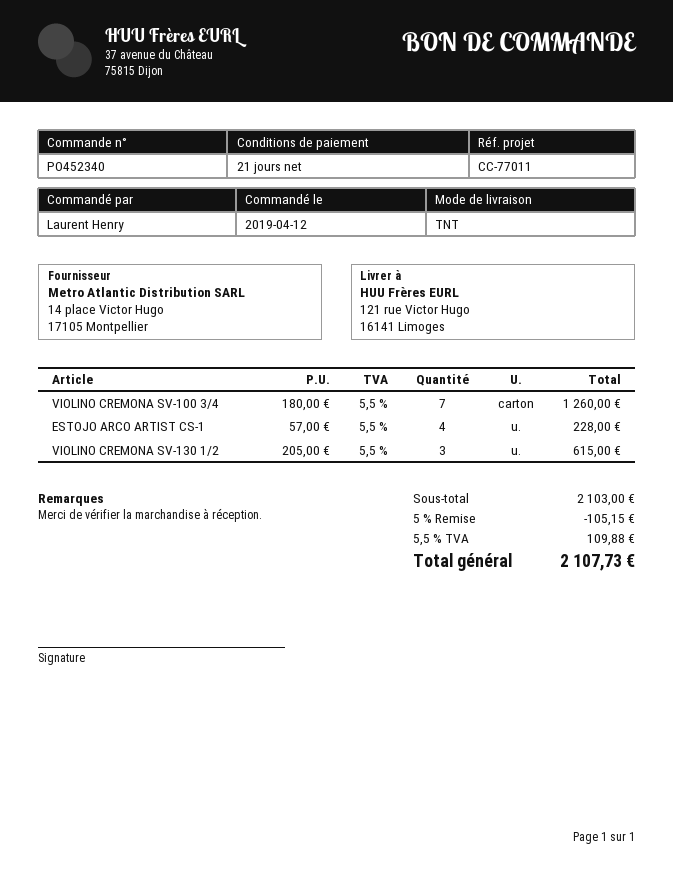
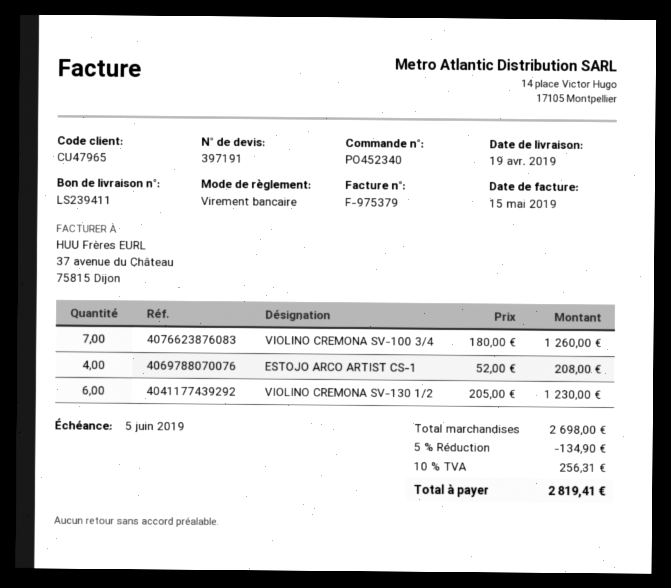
ESTOJO ARCO ARTIST CS-1: 4 x 57.00 = 228.00 -> 4 x 52.00 = 208.00
VIOLINO CREMONA SV-130 1/2: 3 x 205.00 = 615.00 -> 6 x 205.00 = 1230.00
subtotal: 2103.00 -> 2698.00
discount: 5% = 105.15 -> 5% = 134.90
tax: 5.5% = 109.88 -> 10% = 256.31
total: 2107.73 -> 2819.41

